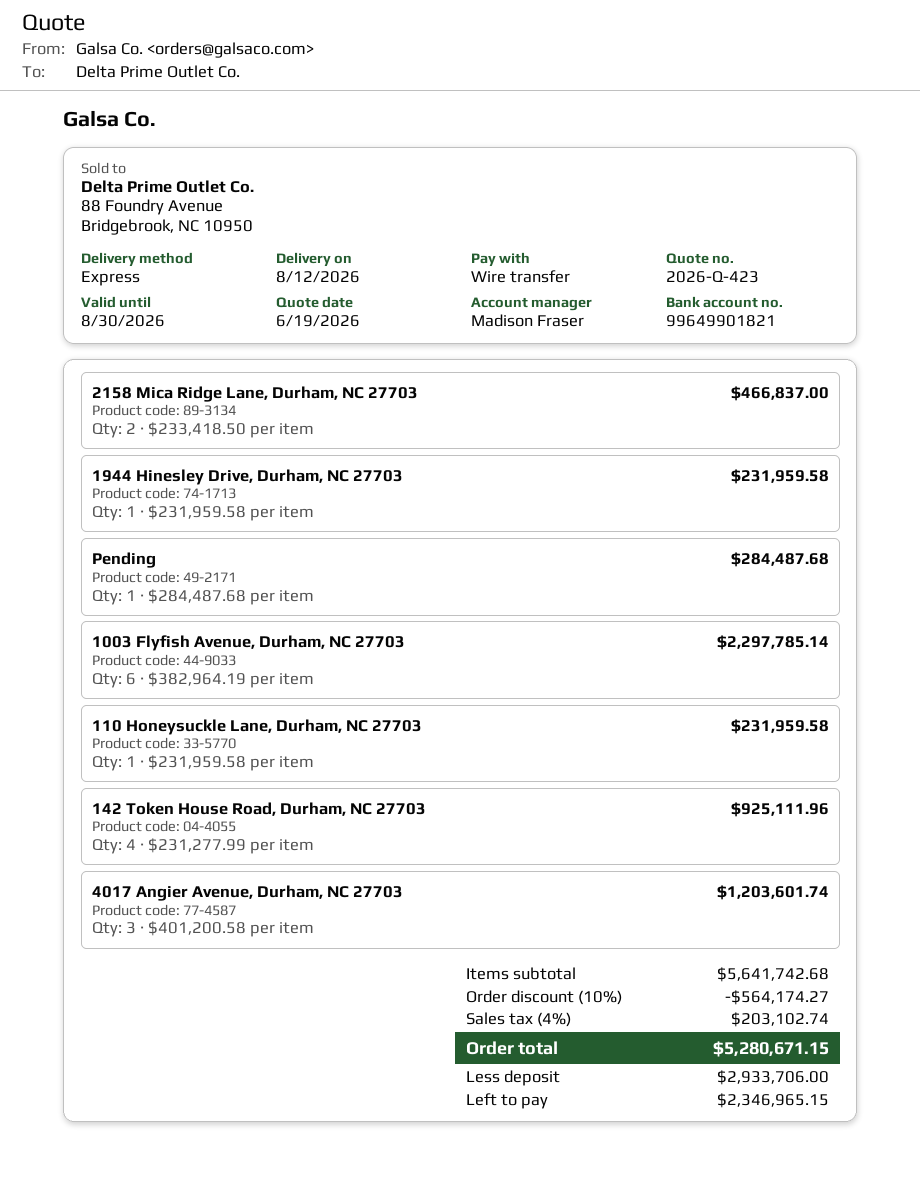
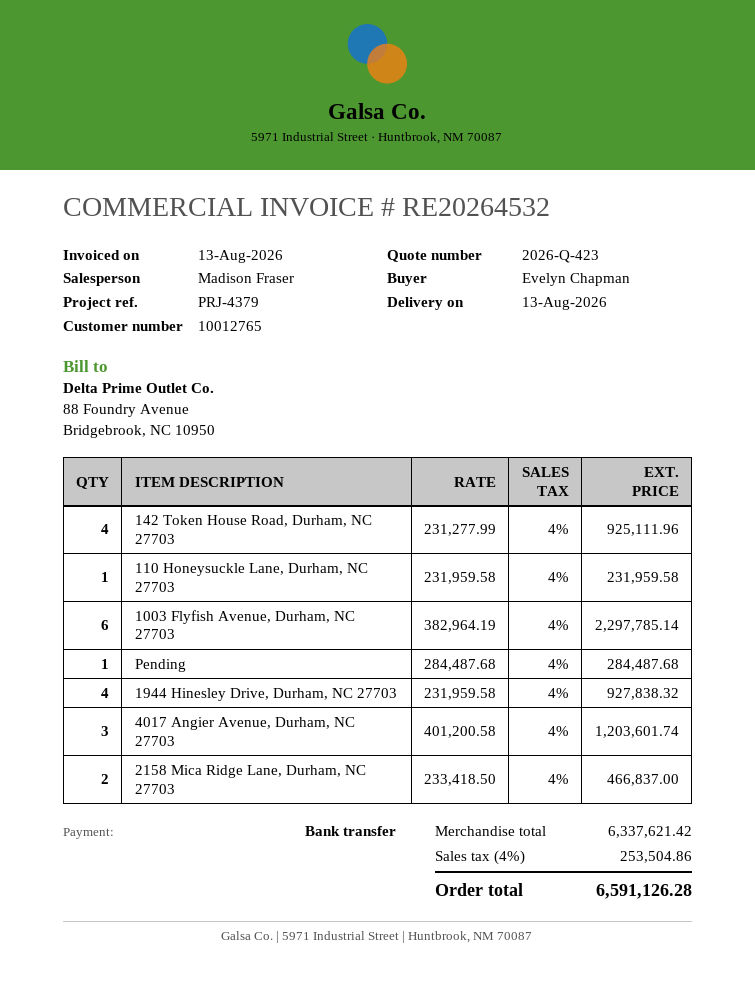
delivery date: 2026-08-12 -> 2026-08-13
1944 Hinesley Drive, Durham, NC 27703: 1 x 231959.58 = 231959.58 -> 4 x 231959.58 = 927838.32
subtotal: 5641742.68 -> 6337621.42
discount: 10% = 564174.27 -> none
tax: 4% = 203102.74 -> 4% = 253504.86
total: 5280671.15 -> 6591126.28

